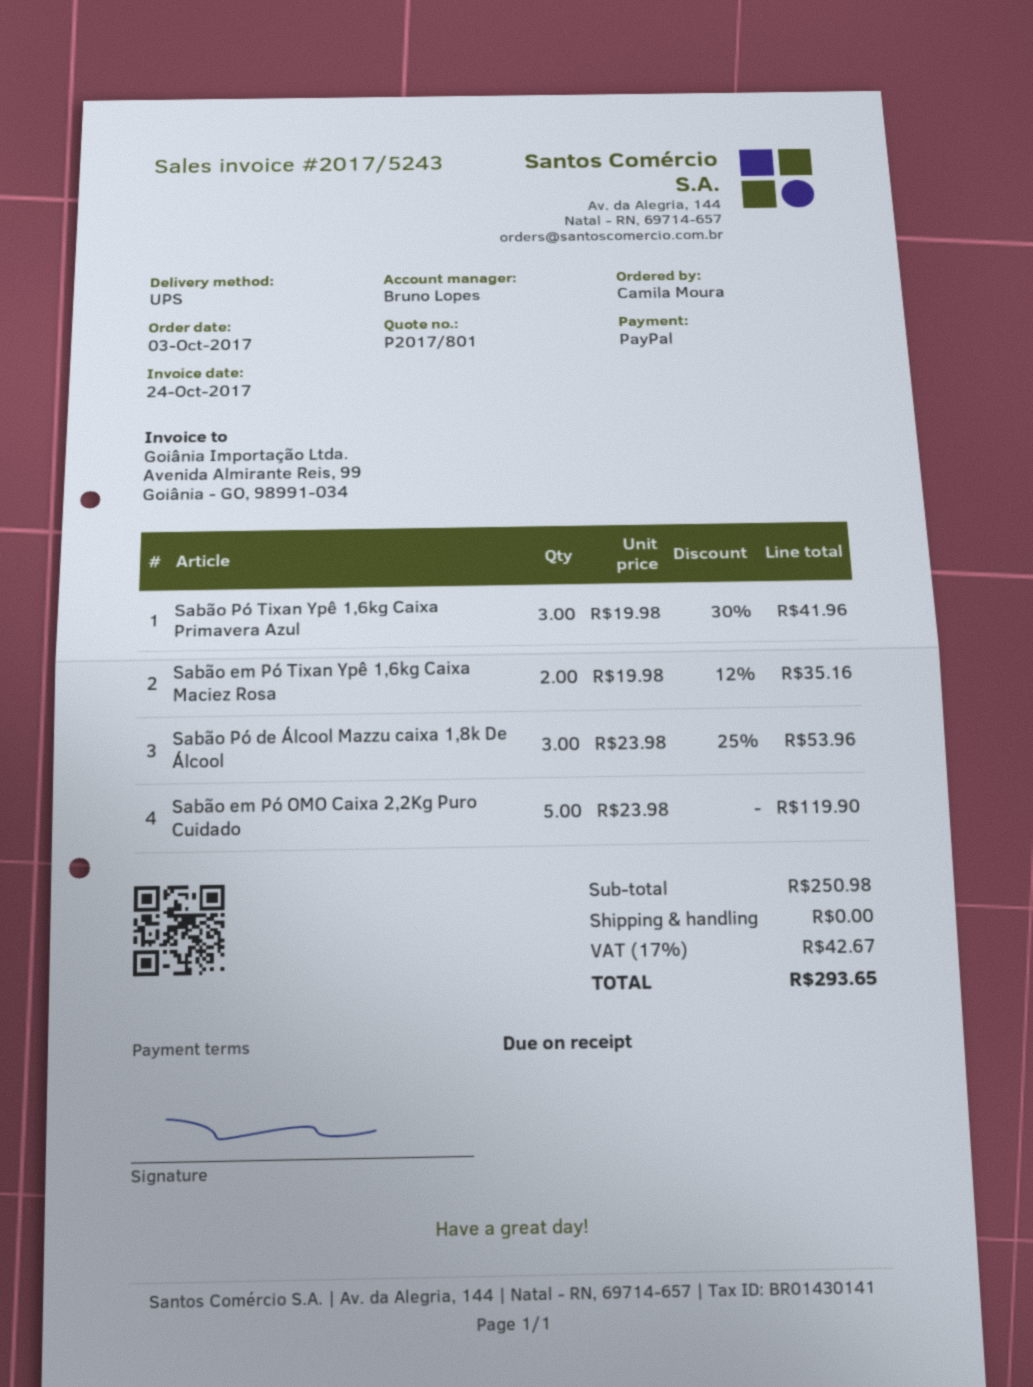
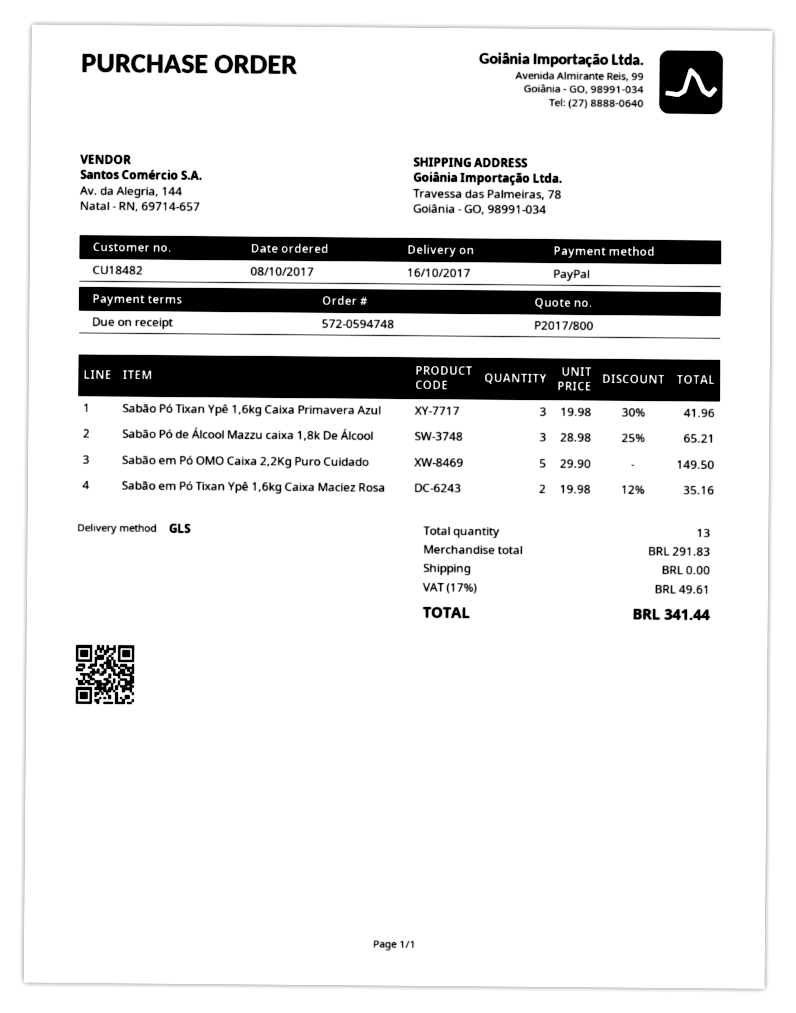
quote number: P2017/801 -> P2017/800
order date: 2017-10-03 -> 2017-10-08
shipping method: UPS -> GLS
Sabão Pó de Álcool Mazzu caixa 1,8k De Álcool: 3 x 23.98 - 25% = 53.96 -> 3 x 28.98 - 25% = 65.21
Sabão em Pó OMO Caixa 2,2Kg Puro Cuidado: 5 x 23.98 = 119.90 -> 5 x 29.90 = 149.50
subtotal: 250.98 -> 291.83
tax: 17% = 42.67 -> 17% = 49.61
total: 293.65 -> 341.44

